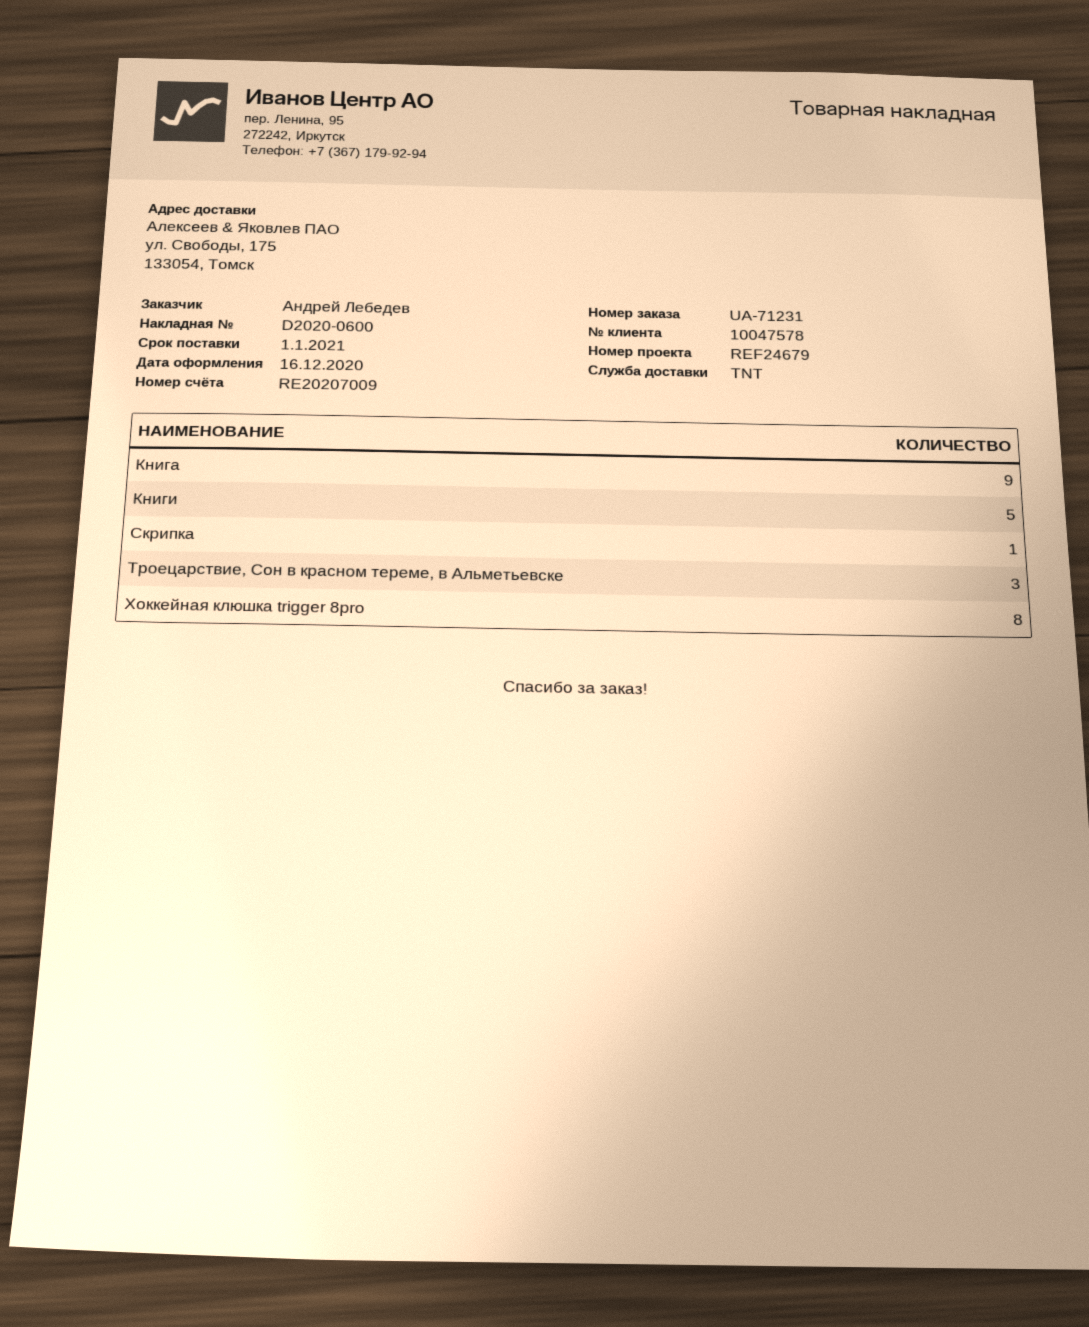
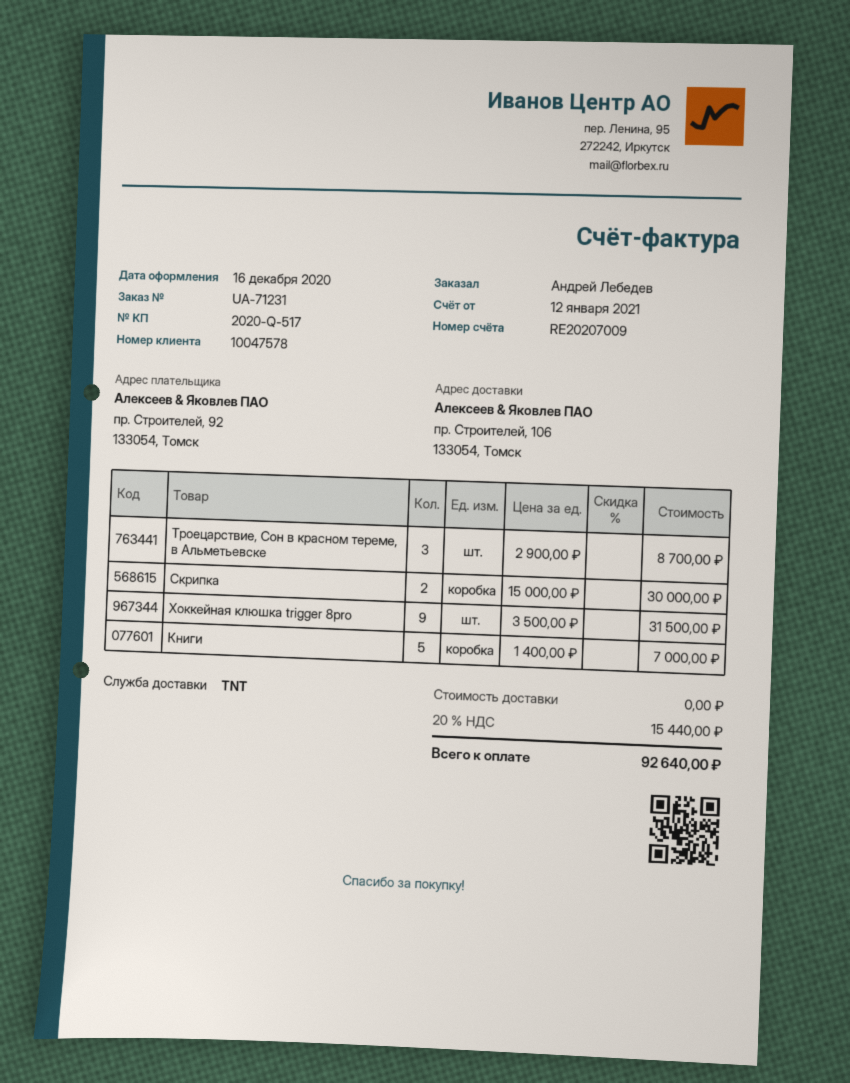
ship to: ул. Свободы, 175, 133054, Томск -> пр. Строителей, 106, 133054, Томск
Книга: 9 -> none
Скрипка: 1 -> 2
Хоккейная клюшка trigger 8pro: 8 -> 9

